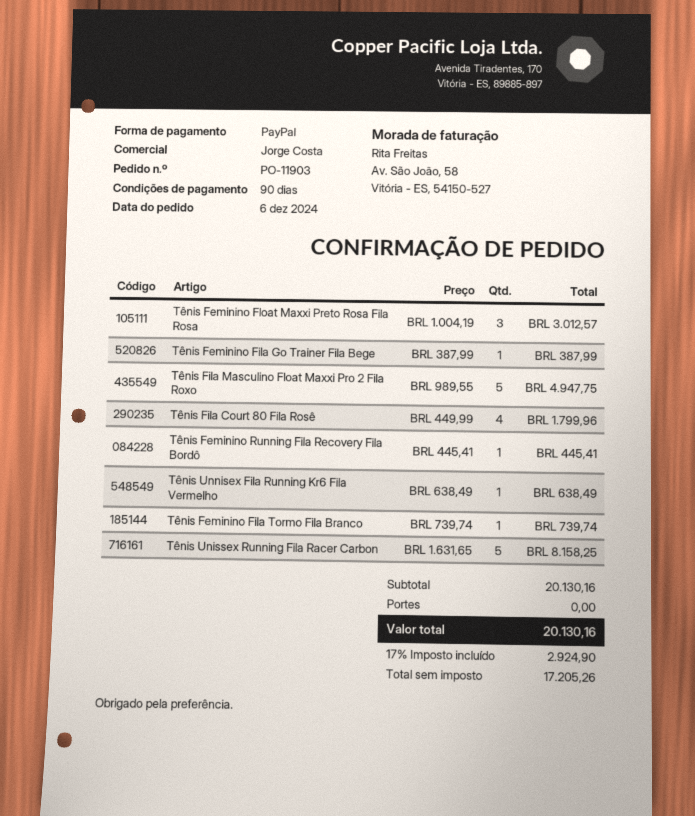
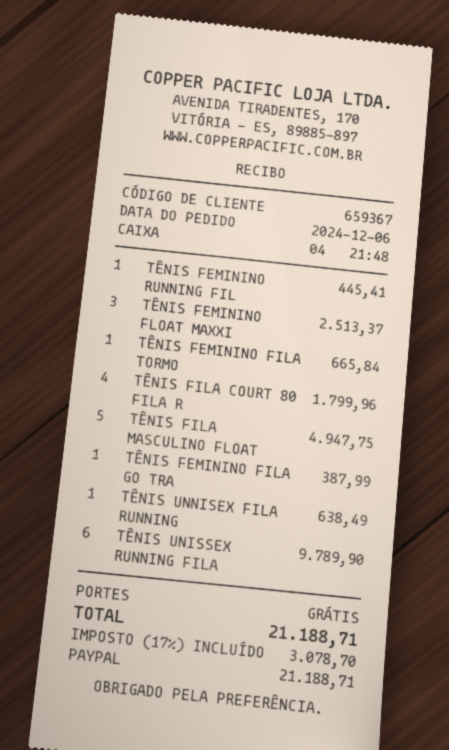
Tênis Feminino Float Maxxi Preto Rosa Fila Rosa: 3 for 3012.57 -> 3 for 2513.37
Tênis Feminino Fila Tormo Fila Branco: 1 for 739.74 -> 1 for 665.84
Tênis Unissex Running Fila Racer Carbon: 5 for 8158.25 -> 6 for 9789.90
tax: 17% = 2924.90 -> 17% = 3078.70
total: 20130.16 -> 21188.71

